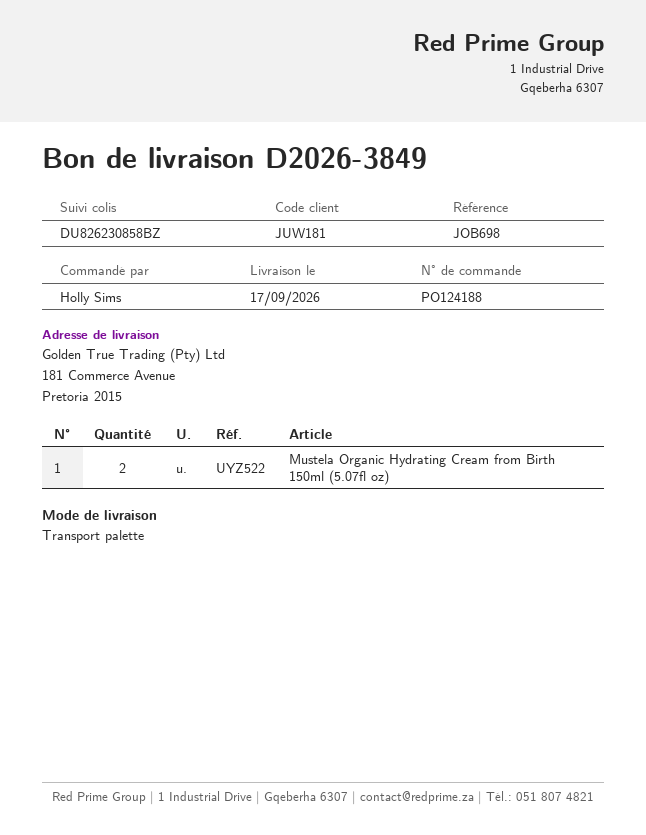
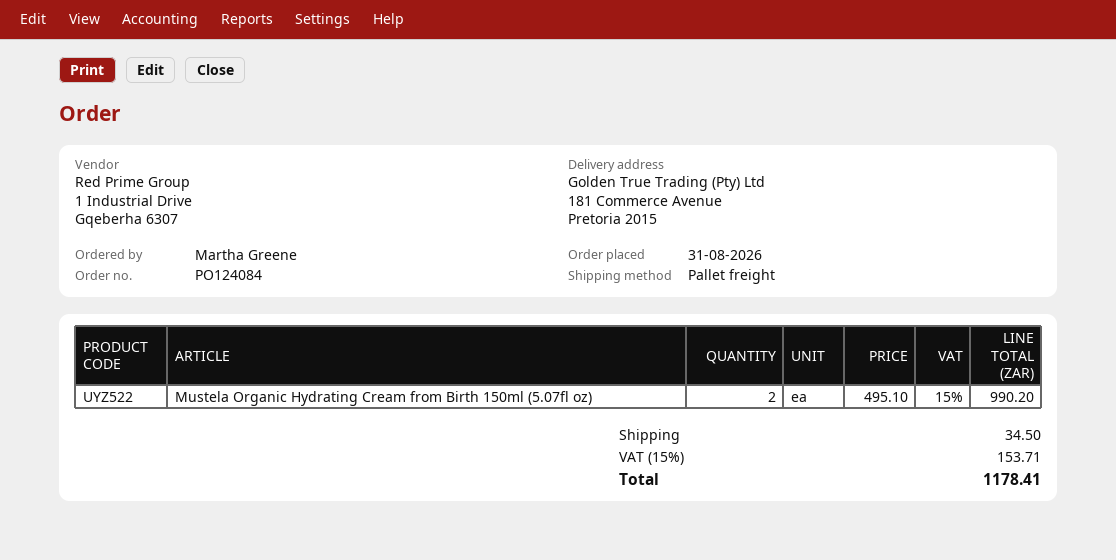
order number: PO124188 -> PO124084
ordered by: Holly Sims -> Martha Greene

